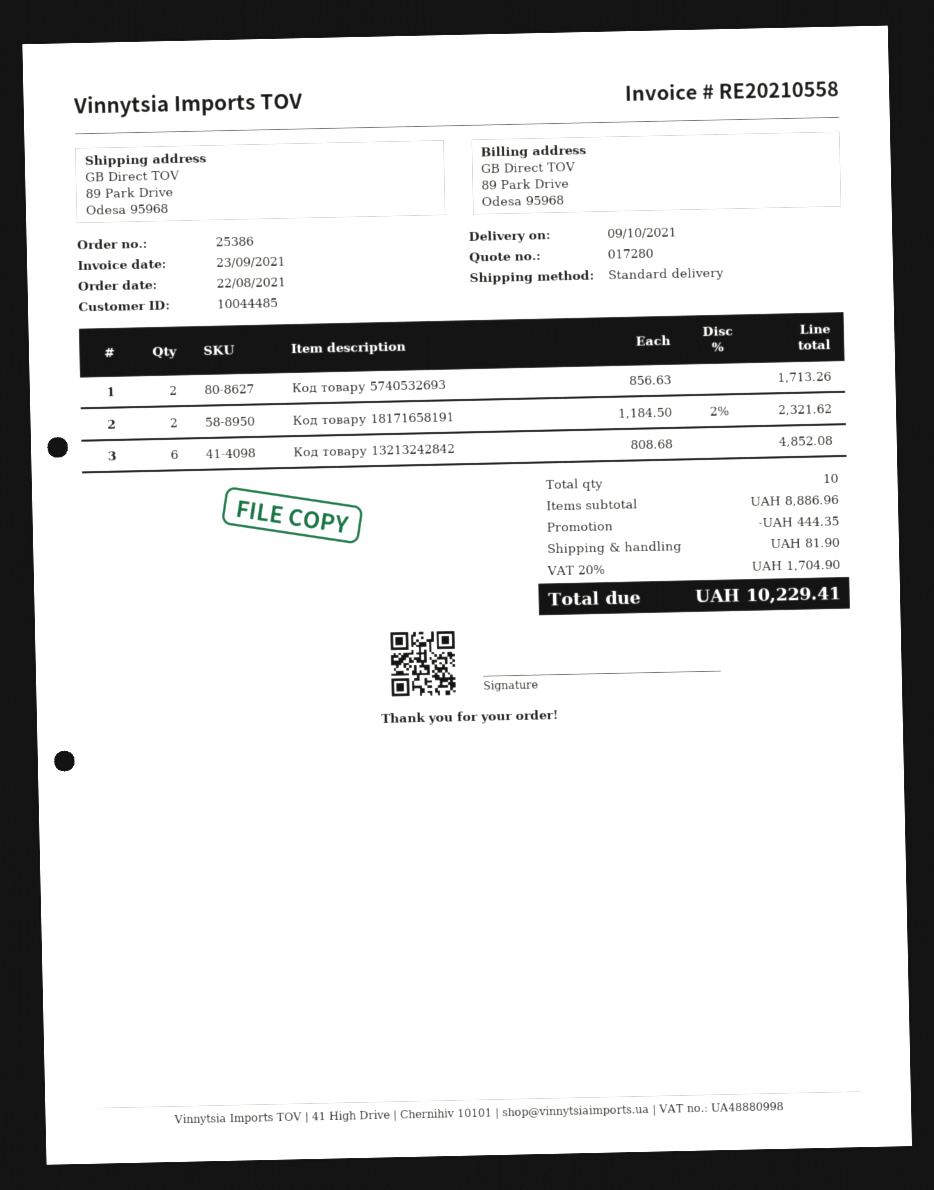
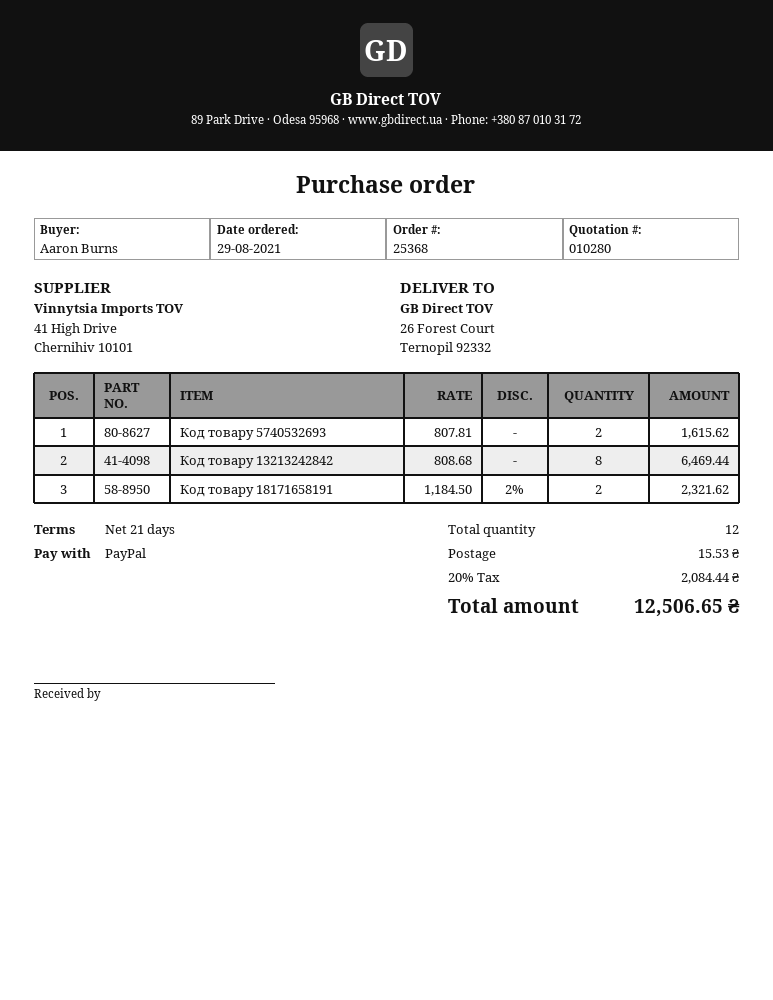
quote number: 017280 -> 010280
order number: 25386 -> 25368
order date: 2021-08-22 -> 2021-08-29
ship to: 89 Park Drive, Odesa 95968 -> 26 Forest Court, Ternopil 92332
Код товару 5740532693: 2 x 856.63 = 1713.26 -> 2 x 807.81 = 1615.62
Код товару 13213242842: 6 x 808.68 = 4852.08 -> 8 x 808.68 = 6469.44
total quantity: 10 -> 12
discount: 444.35 -> none
shipping: 81.90 -> 15.53
tax: 20% = 1704.90 -> 20% = 2084.44
total: 10229.41 -> 12506.65

